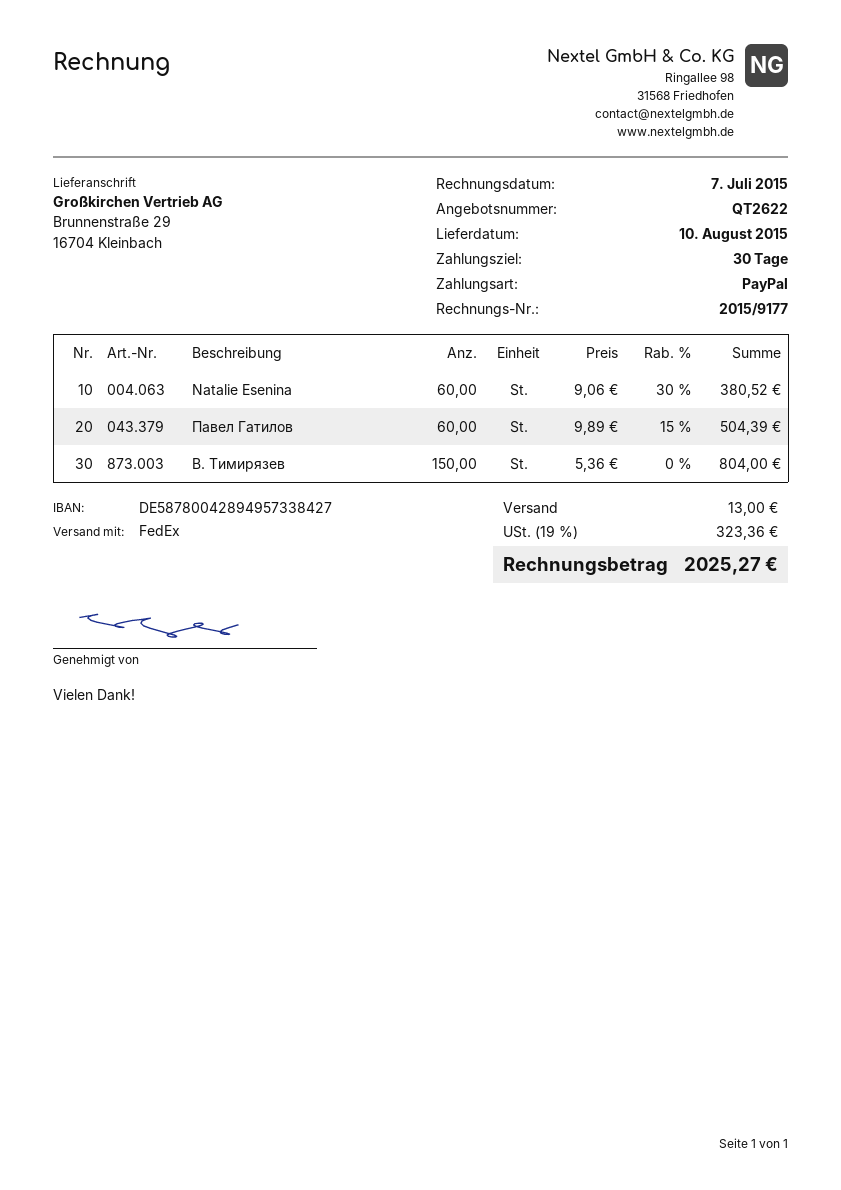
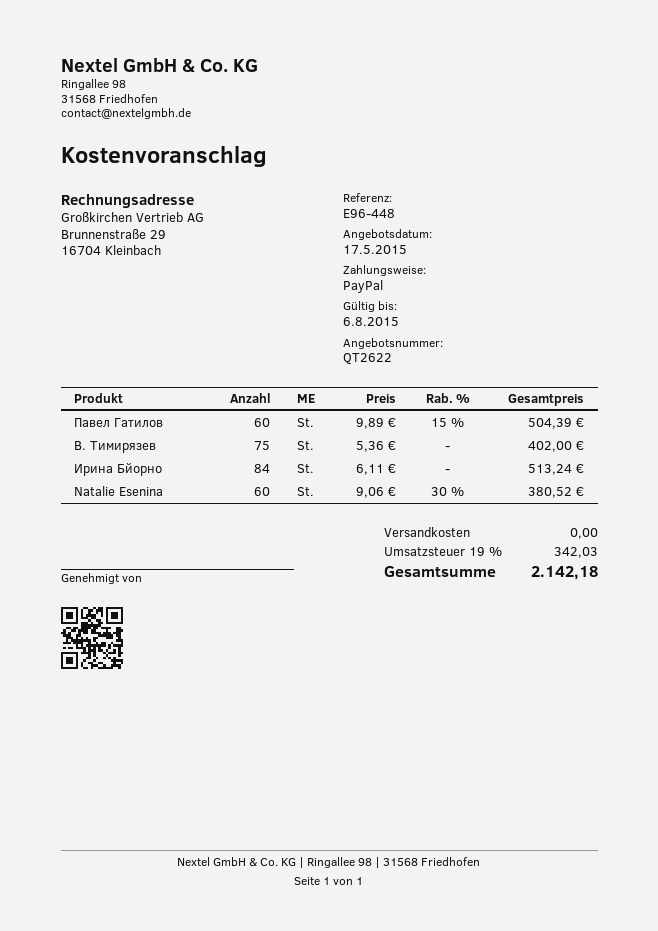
В. Тимирязев: 150 x 5.36 = 804.00 -> 75 x 5.36 = 402.00
Ирина Бйорно: none -> 84 x 6.11 = 513.24
shipping: 13.00 -> 0.00
tax: 19% = 323.36 -> 19% = 342.03
total: 2025.27 -> 2142.18

